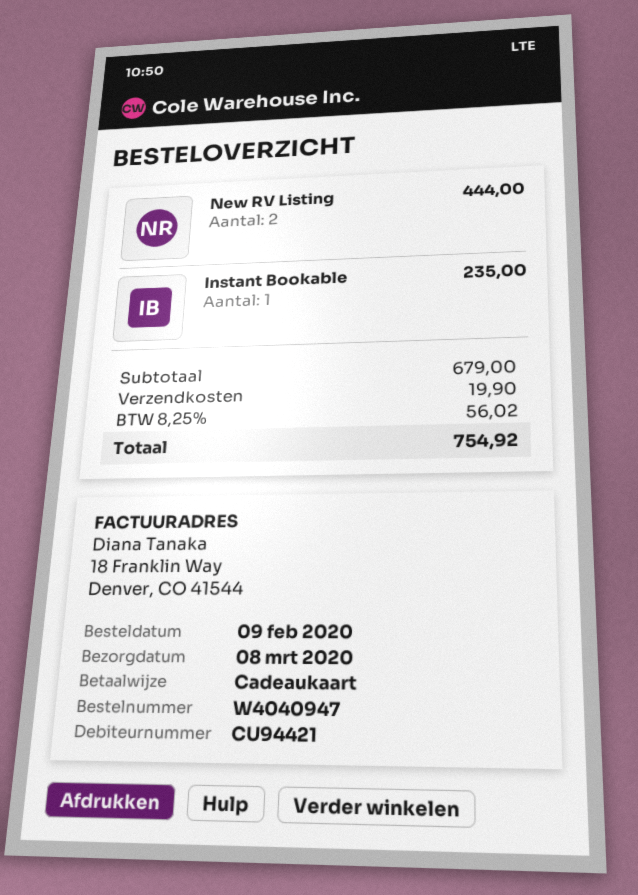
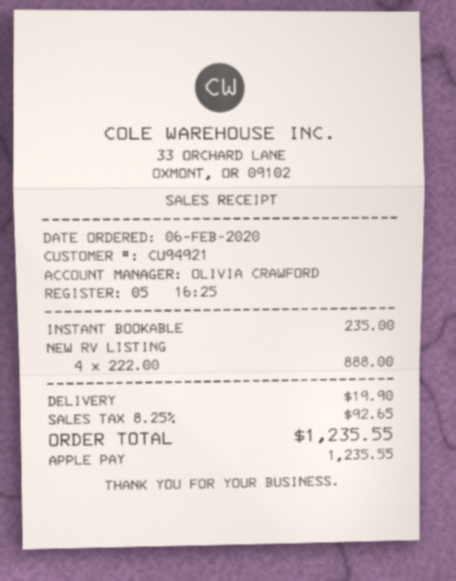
order date: 2020-02-09 -> 2020-02-06
customer number: CU94421 -> CU94921
payment method: gift card -> Apple Pay
New RV Listing: 2 for 444.00 -> 4 for 888.00
tax: 8.25% = 56.02 -> 8.25% = 92.65
total: 754.92 -> 1235.55

